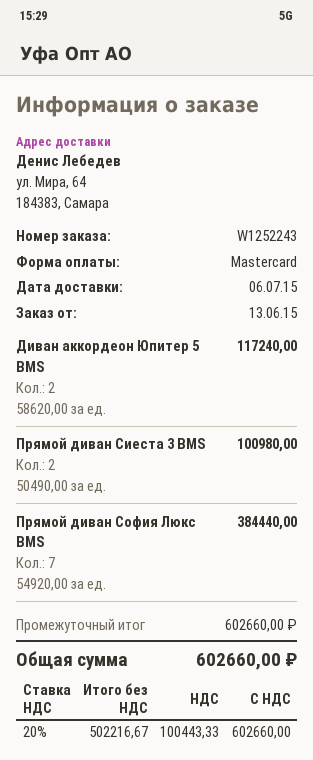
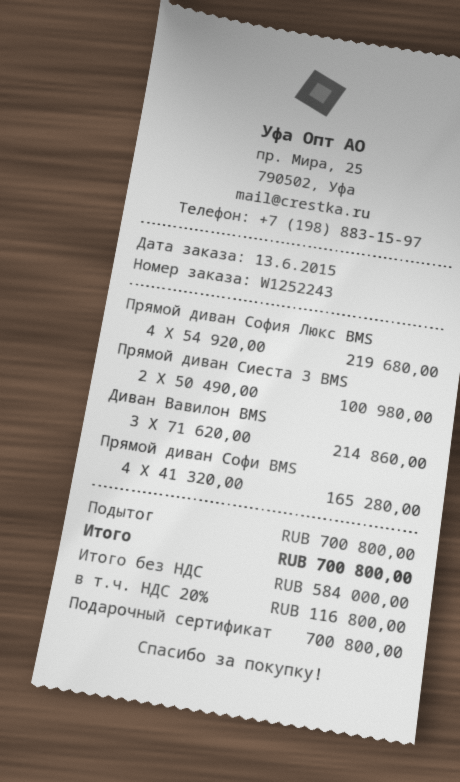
payment method: Mastercard -> gift card
Диван аккордеон Юпитер 5 BMS: 2 x 58620.00 = 117240.00 -> none
Прямой диван София Люкс BMS: 7 x 54920.00 = 384440.00 -> 4 x 54920.00 = 219680.00
Диван Вавилон BMS: none -> 3 x 71620.00 = 214860.00
Прямой диван Софи BMS: none -> 4 x 41320.00 = 165280.00
subtotal: 602660.00 -> 700800.00
net: 502216.67 -> 584000.00
tax: 20% = 100443.33 -> 20% = 116800.00
total: 602660.00 -> 700800.00

